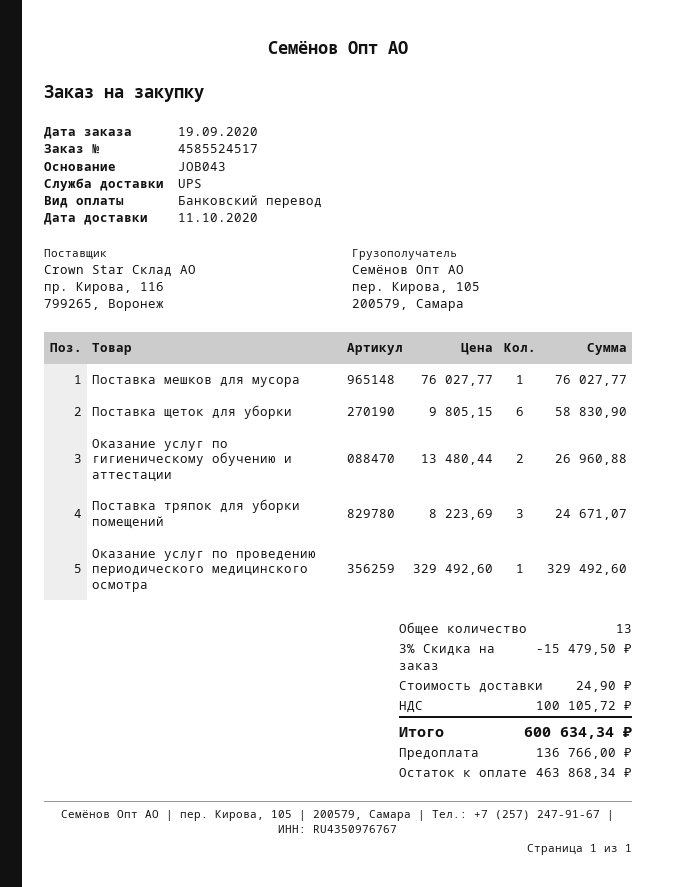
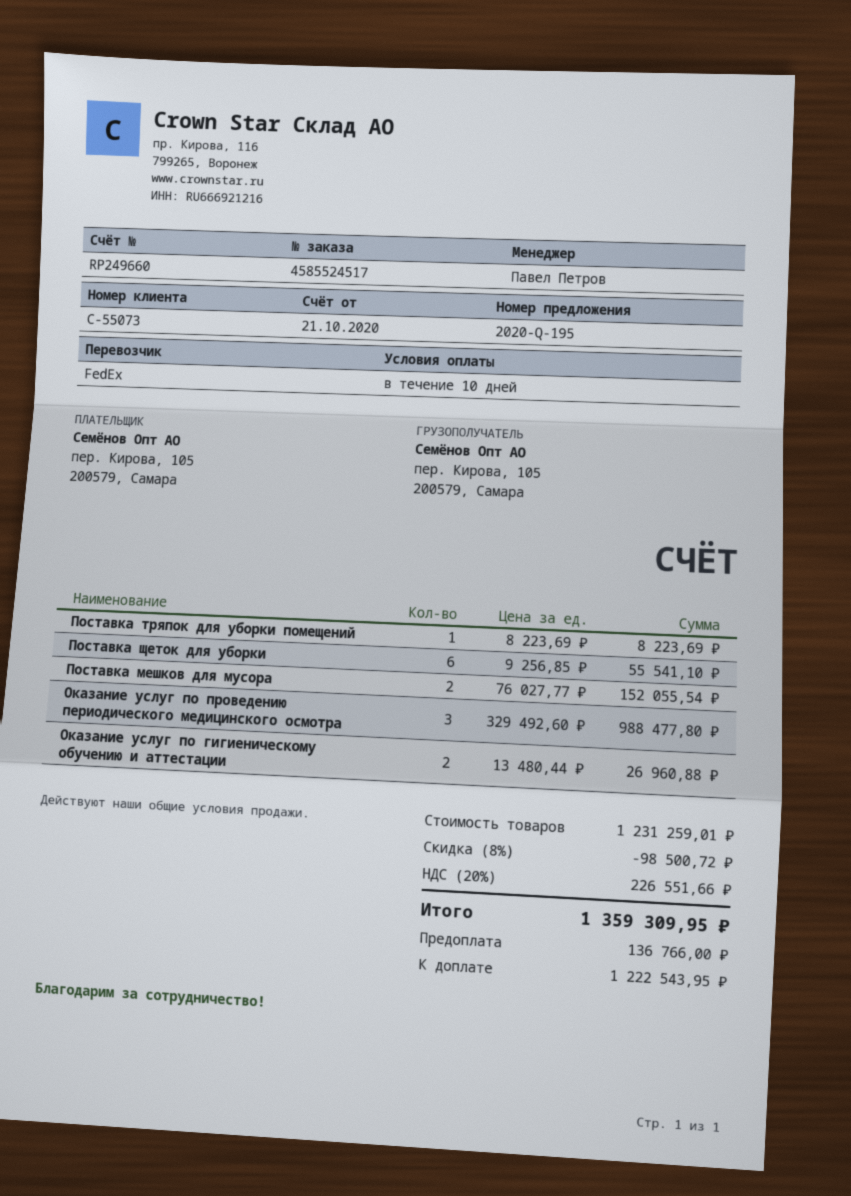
shipping method: UPS -> FedEx
Поставка мешков для мусора: 1 x 76027.77 = 76027.77 -> 2 x 76027.77 = 152055.54
Поставка щеток для уборки: 6 x 9805.15 = 58830.90 -> 6 x 9256.85 = 55541.10
Поставка тряпок для уборки помещений: 3 x 8223.69 = 24671.07 -> 1 x 8223.69 = 8223.69
Оказание услуг по проведению периодического медицинского осмотра: 1 x 329492.60 = 329492.60 -> 3 x 329492.60 = 988477.80
discount: 3% = 15479.50 -> 8% = 98500.72
shipping: 24.90 -> none
tax: 100105.72 -> 226551.66
total: 600634.34 -> 1359309.95
balance: 463868.34 -> 1222543.95

